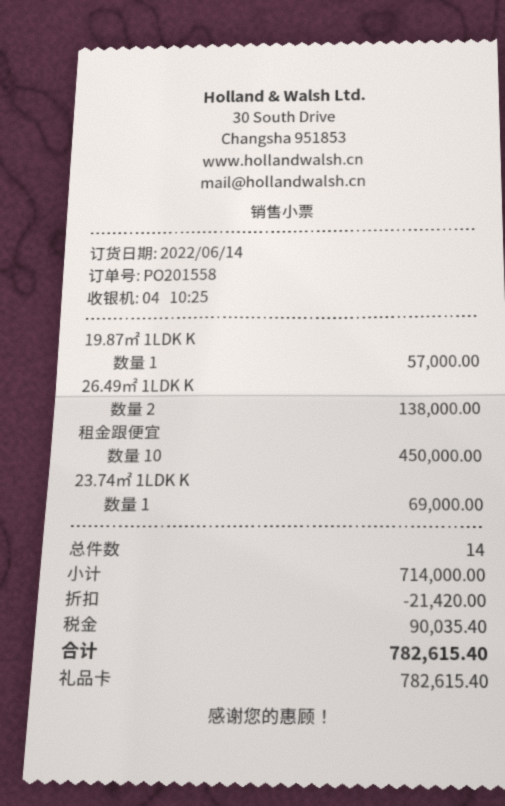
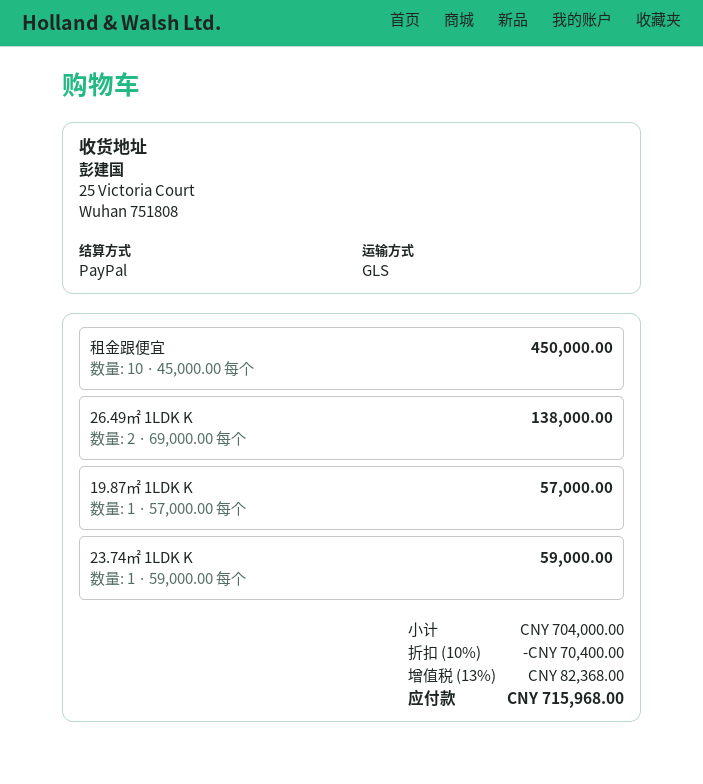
payment method: gift card -> PayPal
23.74㎡ 1LDK K: 1 for 69000.00 -> 1 for 59000.00
subtotal: 714000.00 -> 704000.00
discount: 21420.00 -> 70400.00
tax: 90035.40 -> 82368.00
total: 782615.40 -> 715968.00

